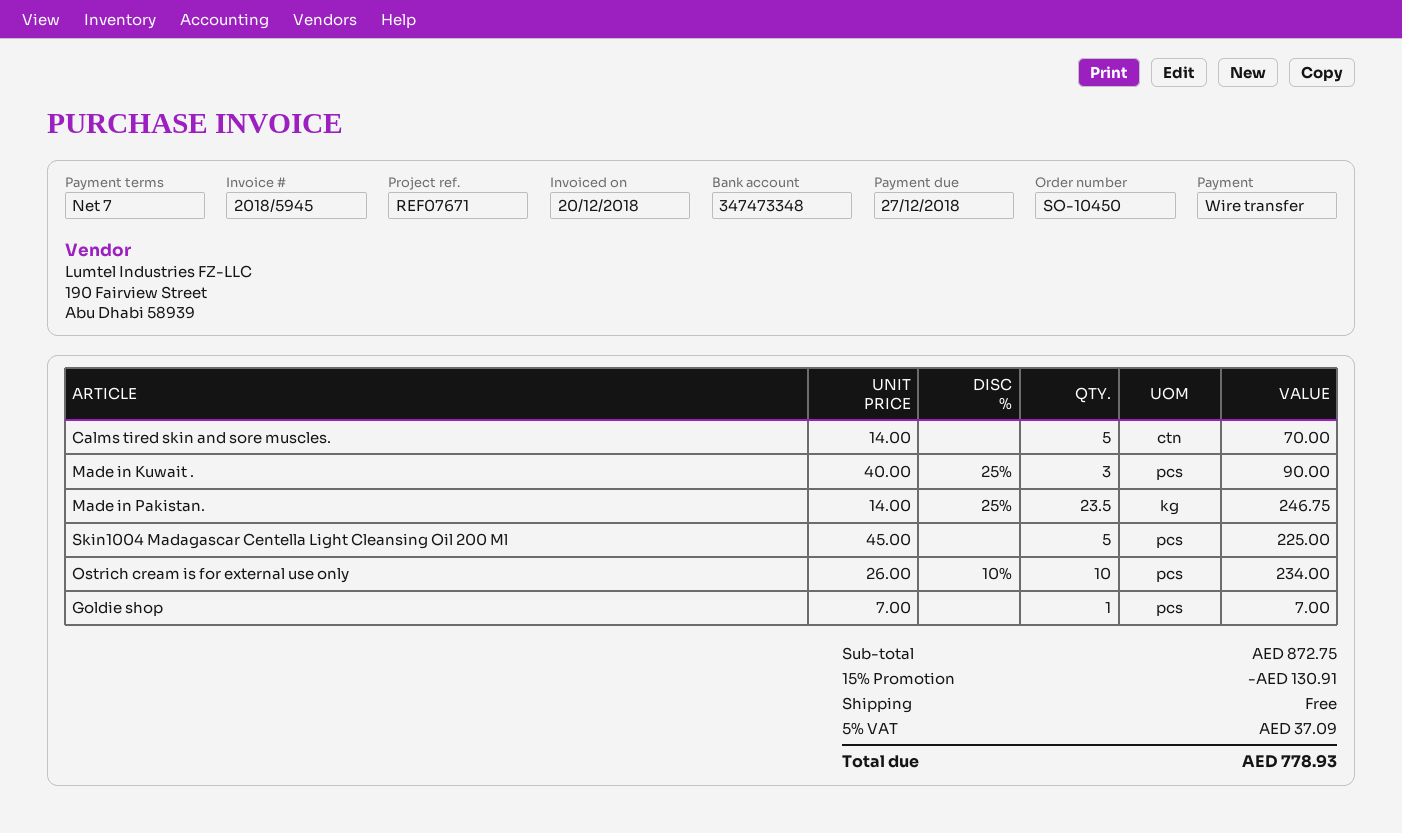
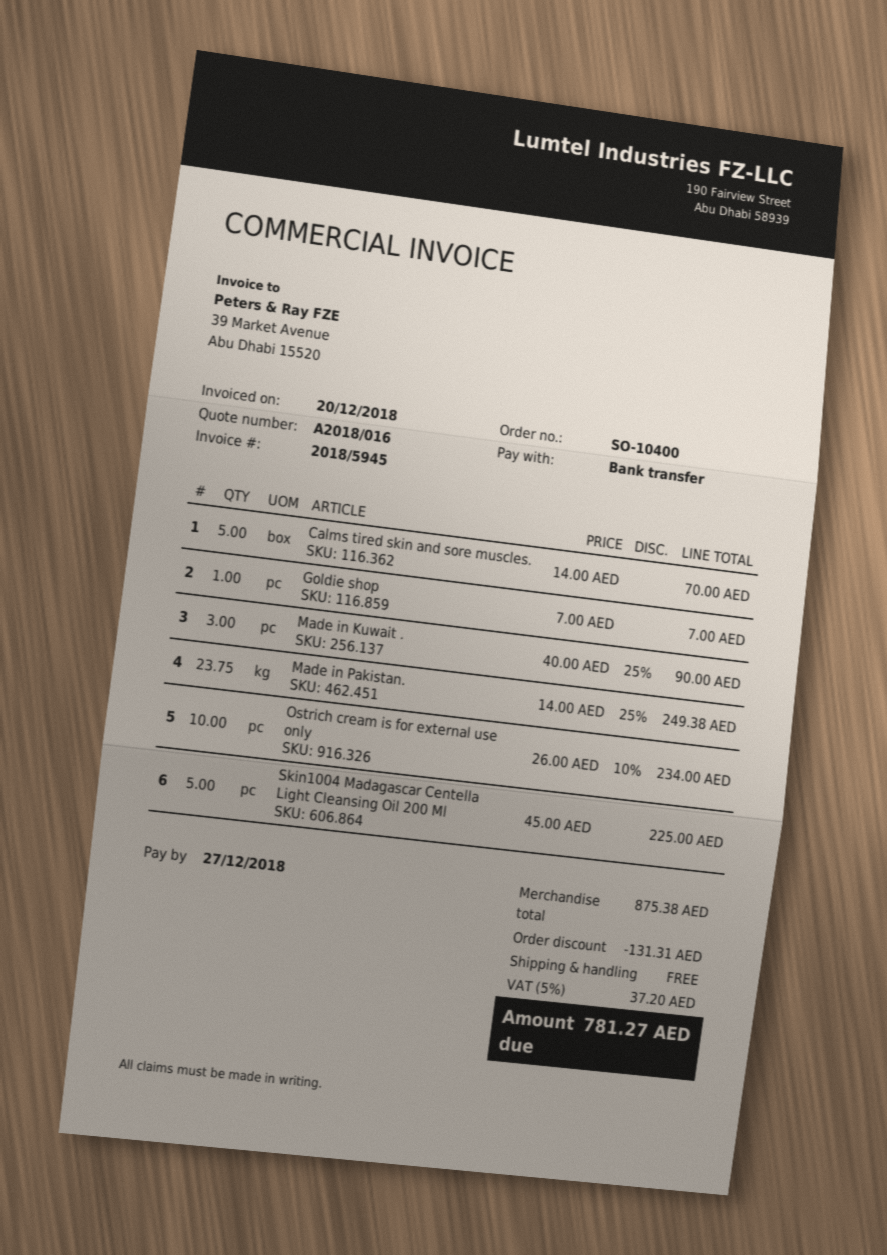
order number: SO-10450 -> SO-10400
Made in Pakistan.: 23.5 x 14.00 - 25% = 246.75 -> 23.75 x 14.00 - 25% = 249.38
subtotal: 872.75 -> 875.38
discount: 130.91 -> 131.31
tax: 5% = 37.09 -> 5% = 37.20
total: 778.93 -> 781.27

